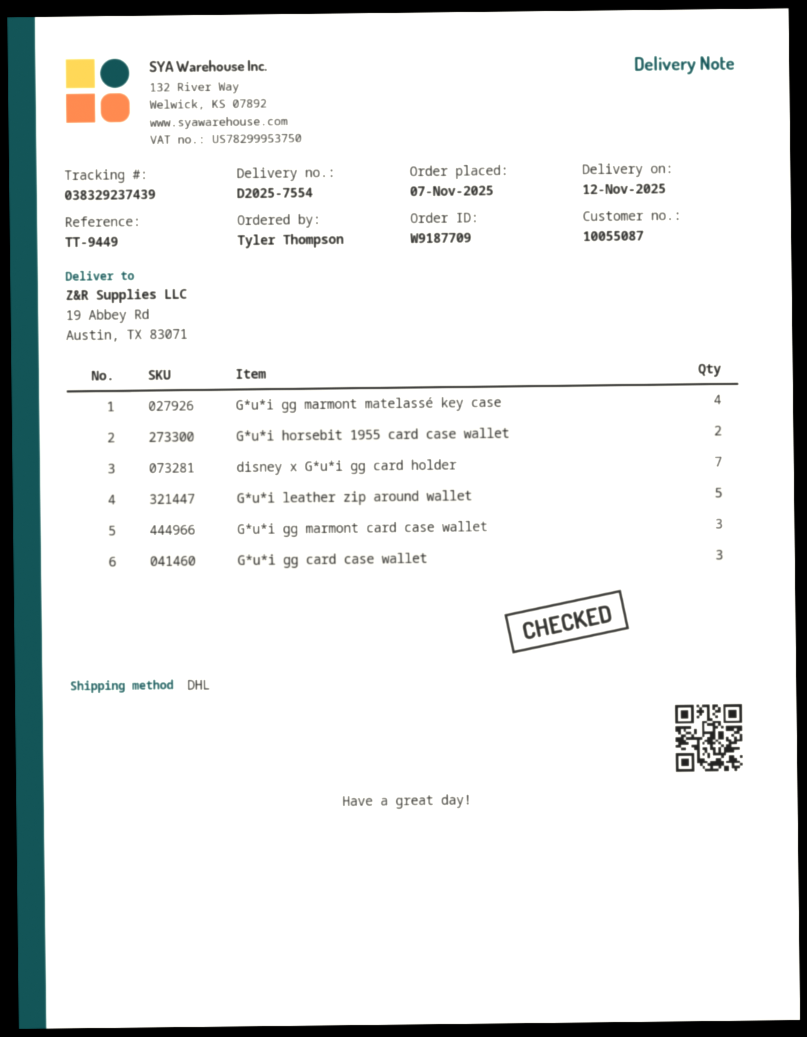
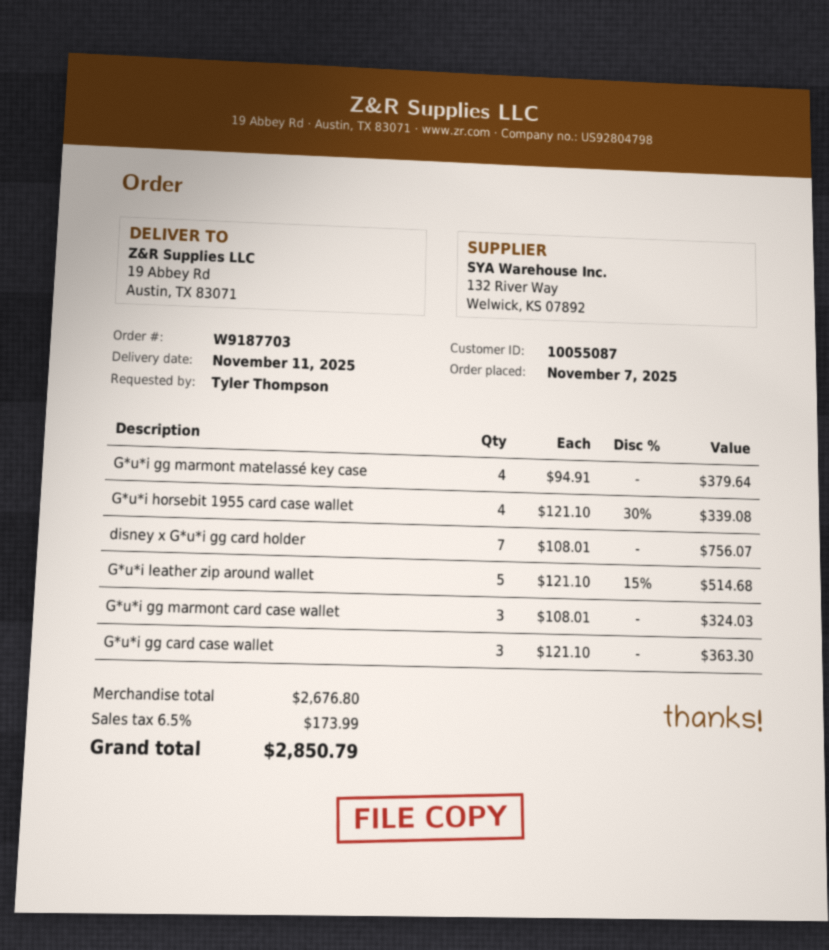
order number: W9187709 -> W9187703
delivery date: 2025-11-12 -> 2025-11-11
G*u*i horsebit 1955 card case wallet: 2 -> 4

